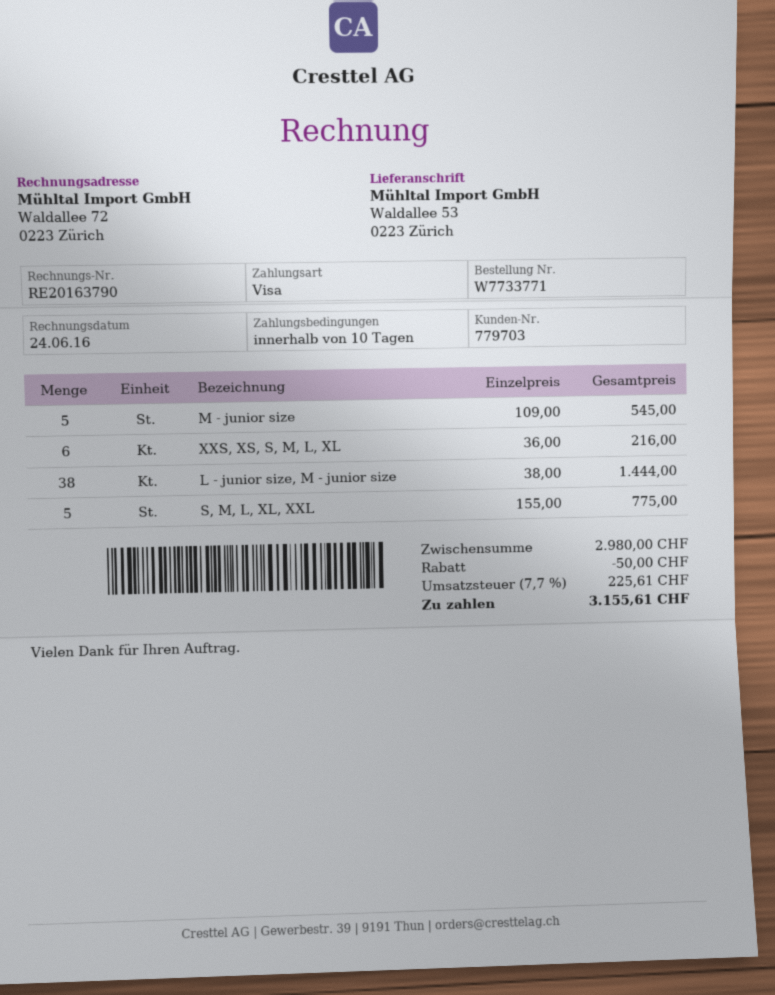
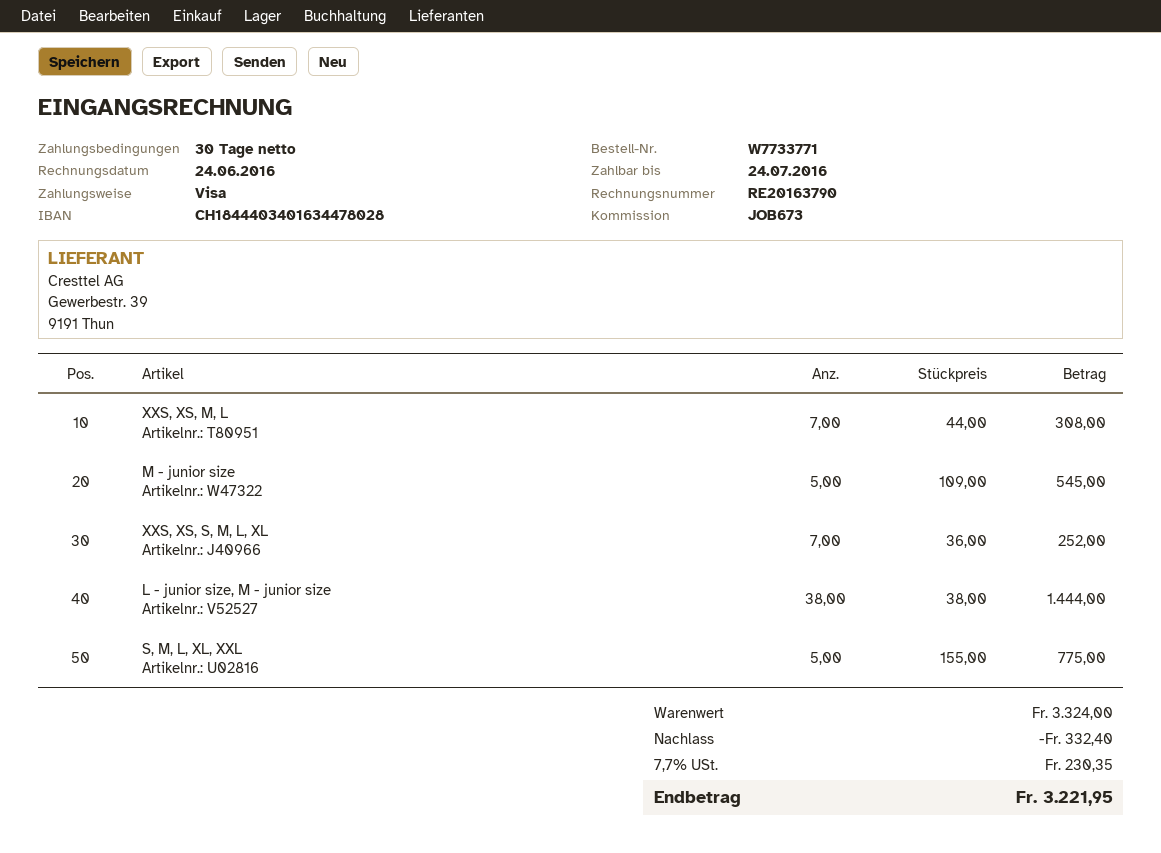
payment terms: 10 days -> 30 days
XXS, XS, S, M, L, XL: 6 x 36.00 = 216.00 -> 7 x 36.00 = 252.00
XXS, XS, M, L: none -> 7 x 44.00 = 308.00
subtotal: 2980.00 -> 3324.00
discount: 50.00 -> 332.40
tax: 7.7% = 225.61 -> 7.7% = 230.35
total: 3155.61 -> 3221.95

